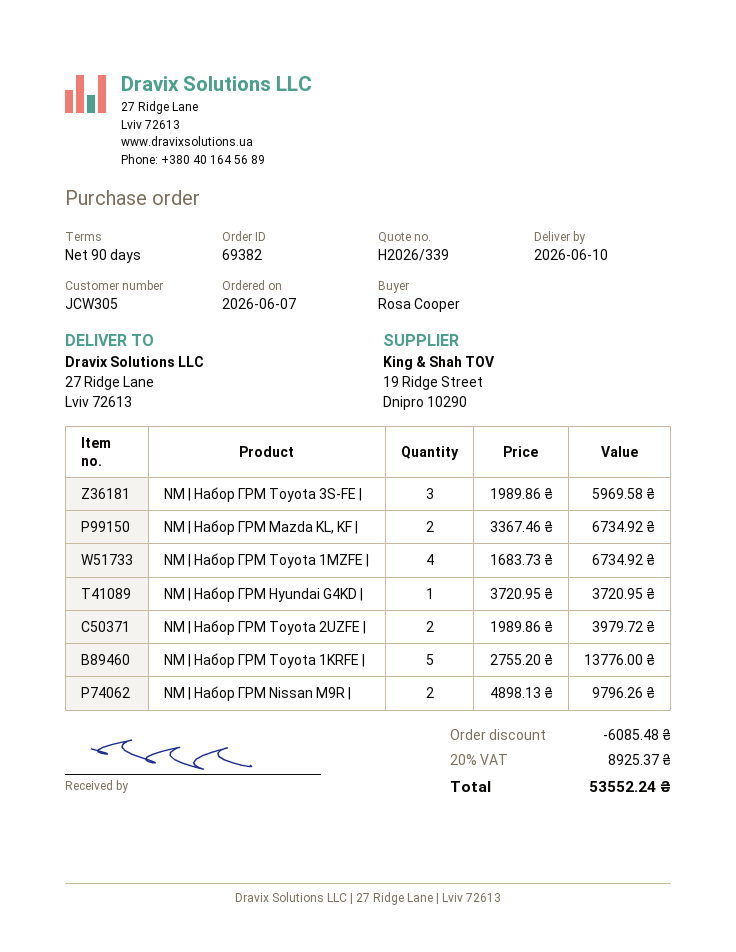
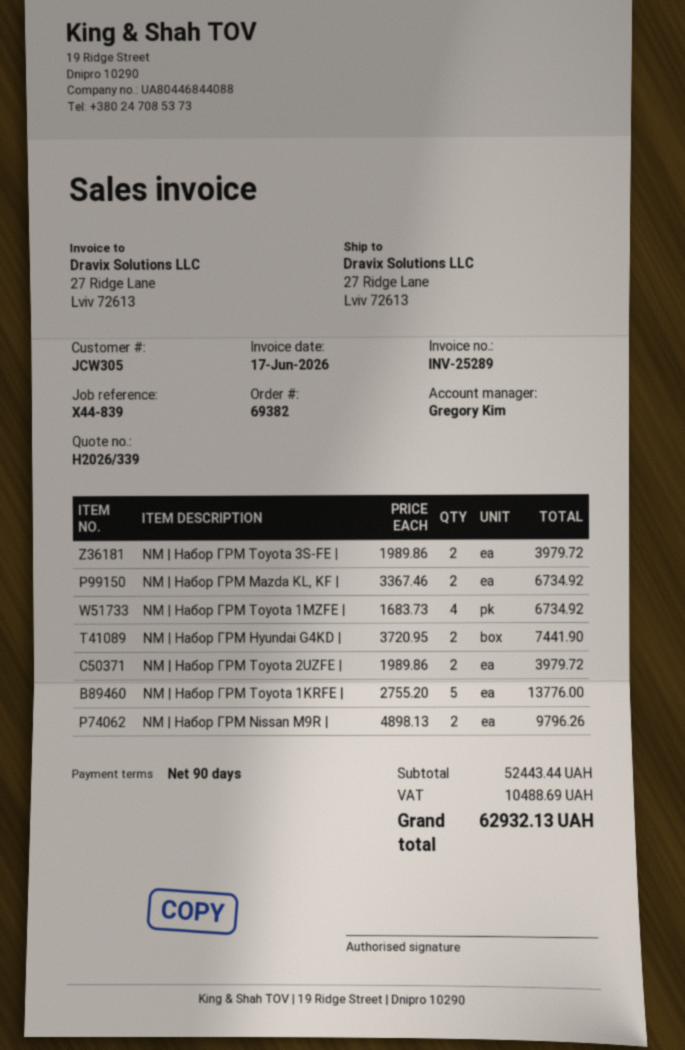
NM | Набор ГРМ Toyota 3S-FE |: 3 x 1989.86 = 5969.58 -> 2 x 1989.86 = 3979.72
NM | Набор ГРМ Hyundai G4KD |: 1 x 3720.95 = 3720.95 -> 2 x 3720.95 = 7441.90
discount: 6085.48 -> none
tax: 8925.37 -> 10488.69
total: 53552.24 -> 62932.13

